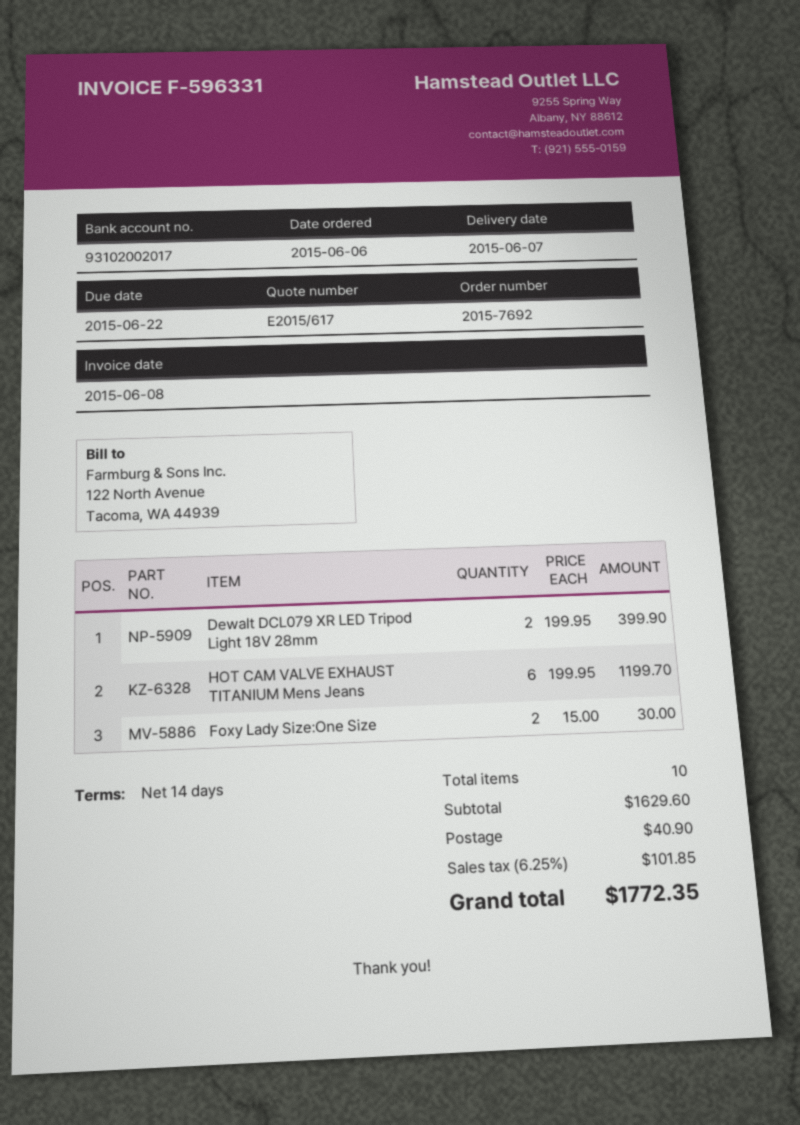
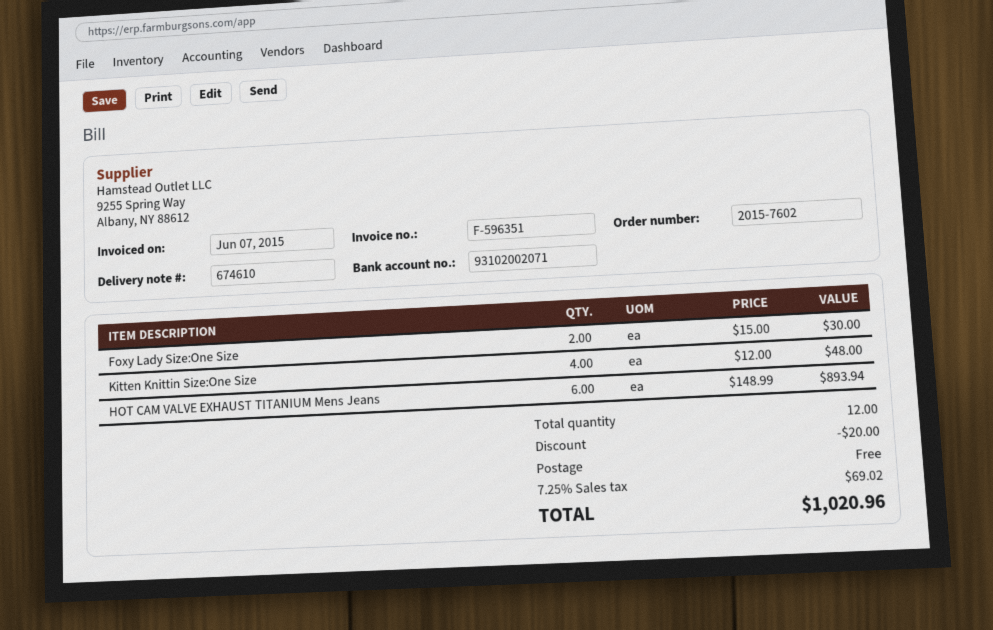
order number: 2015-7692 -> 2015-7602
invoice number: F-596331 -> F-596351
invoice date: 2015-06-08 -> 2015-06-07
bank account: 93102002017 -> 93102002071
Dewalt DCL079 XR LED Tripod Light 18V 28mm: 2 x 199.95 = 399.90 -> none
HOT CAM VALVE EXHAUST TITANIUM Mens Jeans: 6 x 199.95 = 1199.70 -> 6 x 148.99 = 893.94
Kitten Knittin Size:One Size: none -> 4 x 12.00 = 48.00
total quantity: 10 -> 12
discount: none -> 20.00
shipping: 40.90 -> 0.00
tax: 6.25% = 101.85 -> 7.25% = 69.02
total: 1772.35 -> 1020.96

